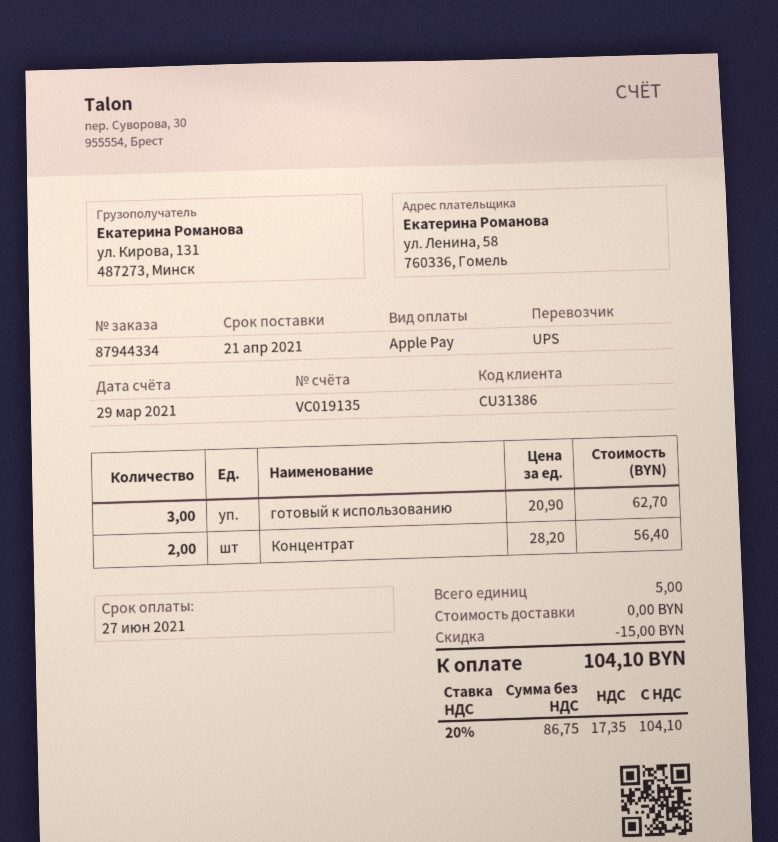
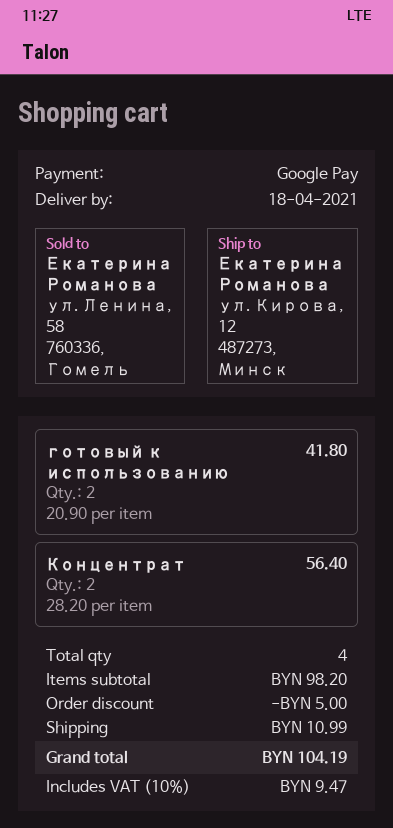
delivery date: 2021-04-21 -> 2021-04-18
payment method: Apple Pay -> Google Pay
ship to: ул. Кирова, 131, 487273, Минск -> ул. Кирова, 12, 487273, Минск
готовый к использованию: 3 x 20.90 = 62.70 -> 2 x 20.90 = 41.80
total quantity: 5 -> 4
discount: 15.00 -> 5.00
shipping: 0.00 -> 10.99
tax: 20% = 17.35 -> 10% = 9.47
total: 104.10 -> 104.19

